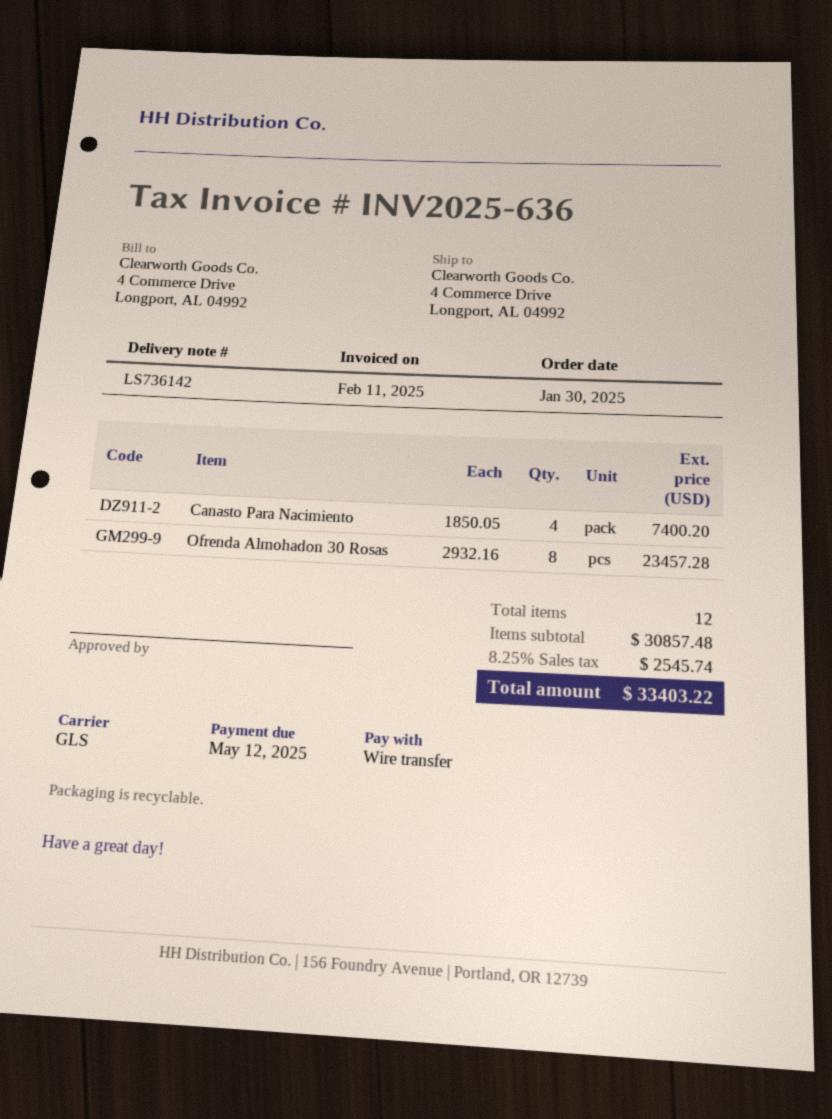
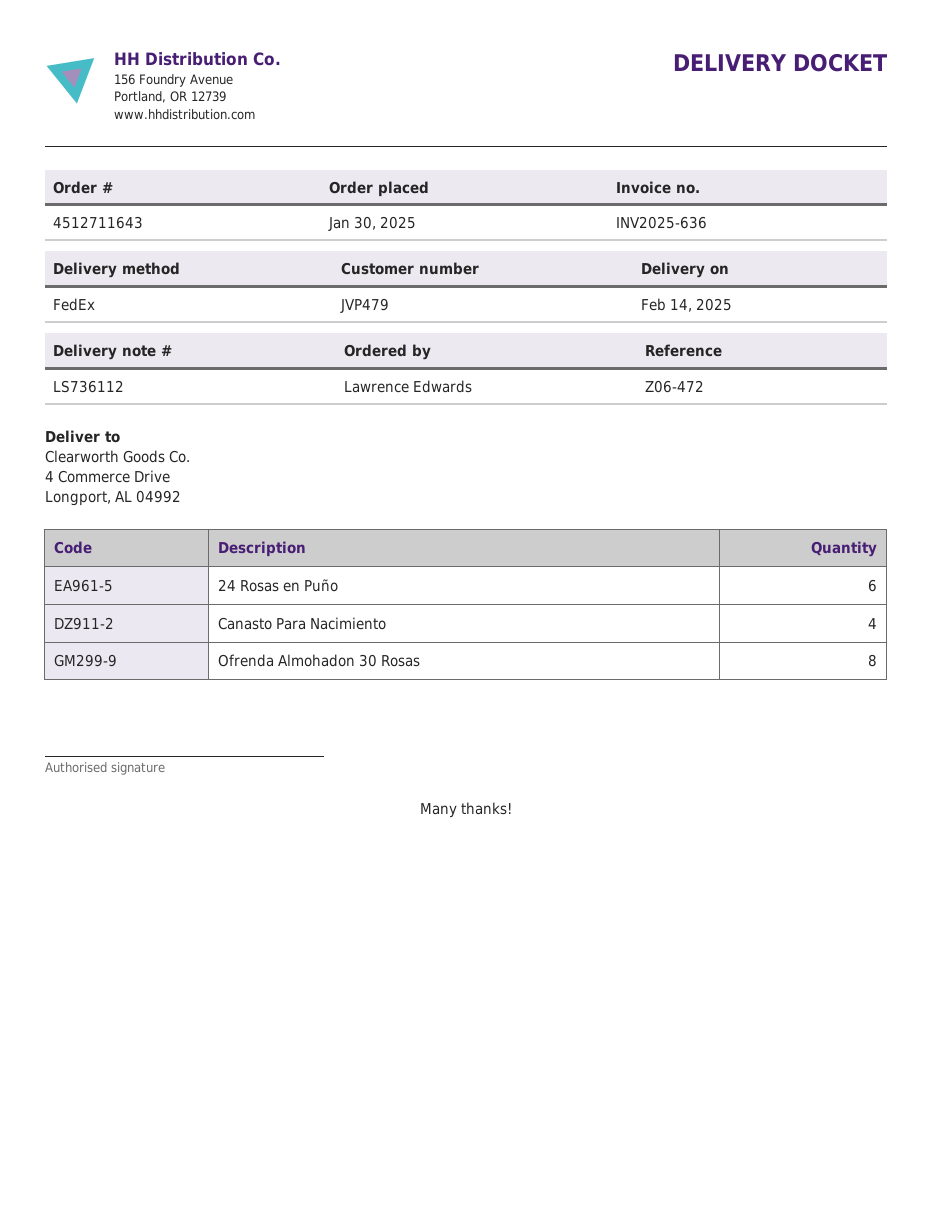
delivery note number: LS736142 -> LS736112
shipping method: GLS -> FedEx
24 Rosas en Puño: none -> 6

